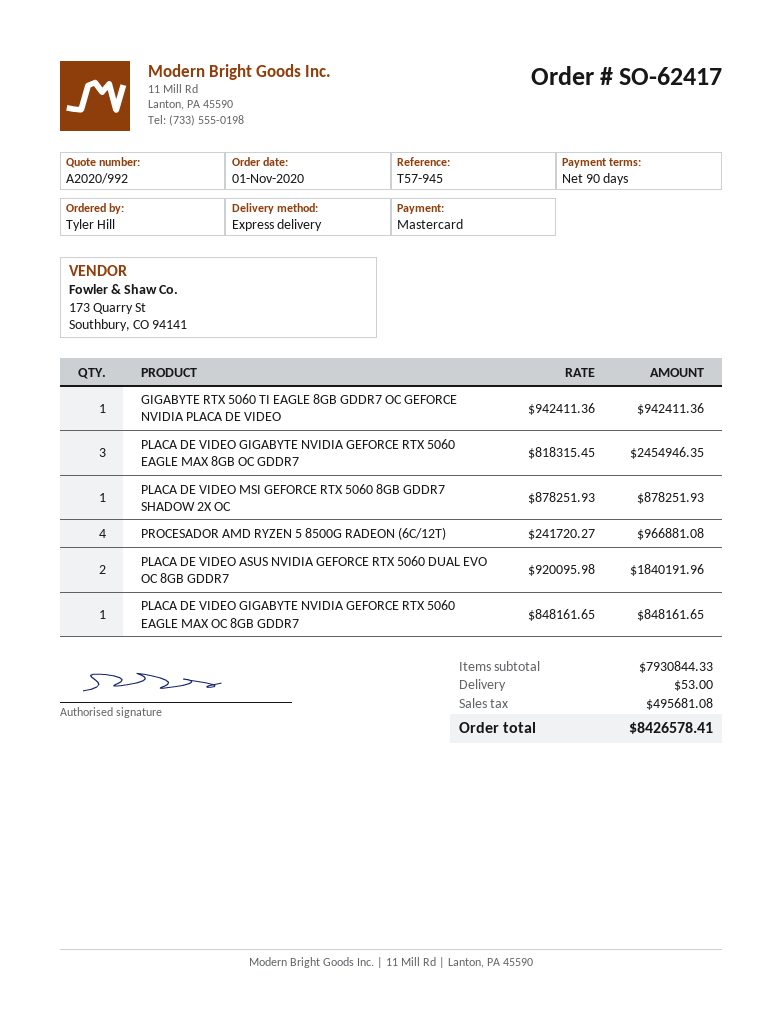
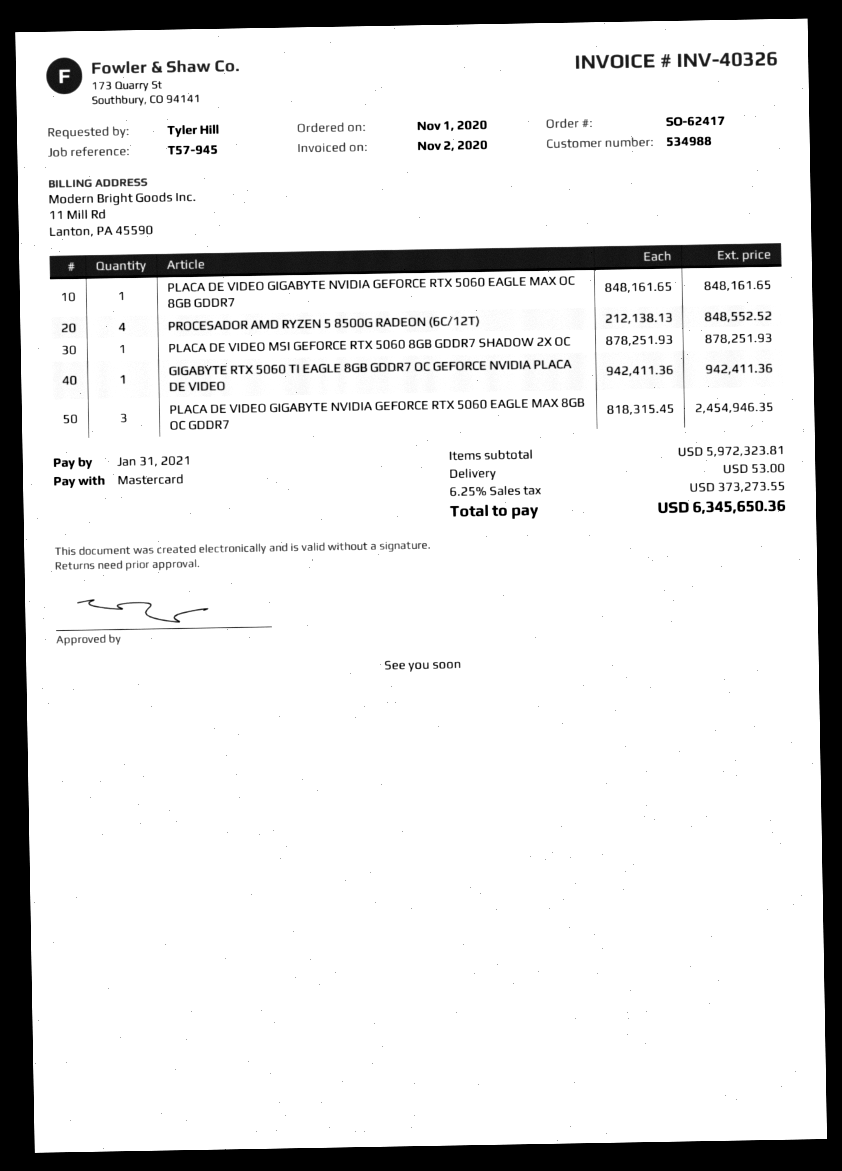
PROCESADOR AMD RYZEN 5 8500G RADEON (6C/12T): 4 x 241720.27 = 966881.08 -> 4 x 212138.13 = 848552.52
PLACA DE VIDEO ASUS NVIDIA GEFORCE RTX 5060 DUAL EVO OC 8GB GDDR7: 2 x 920095.98 = 1840191.96 -> none
subtotal: 7930844.33 -> 5972323.81
tax: 495681.08 -> 373273.55
total: 8426578.41 -> 6345650.36

